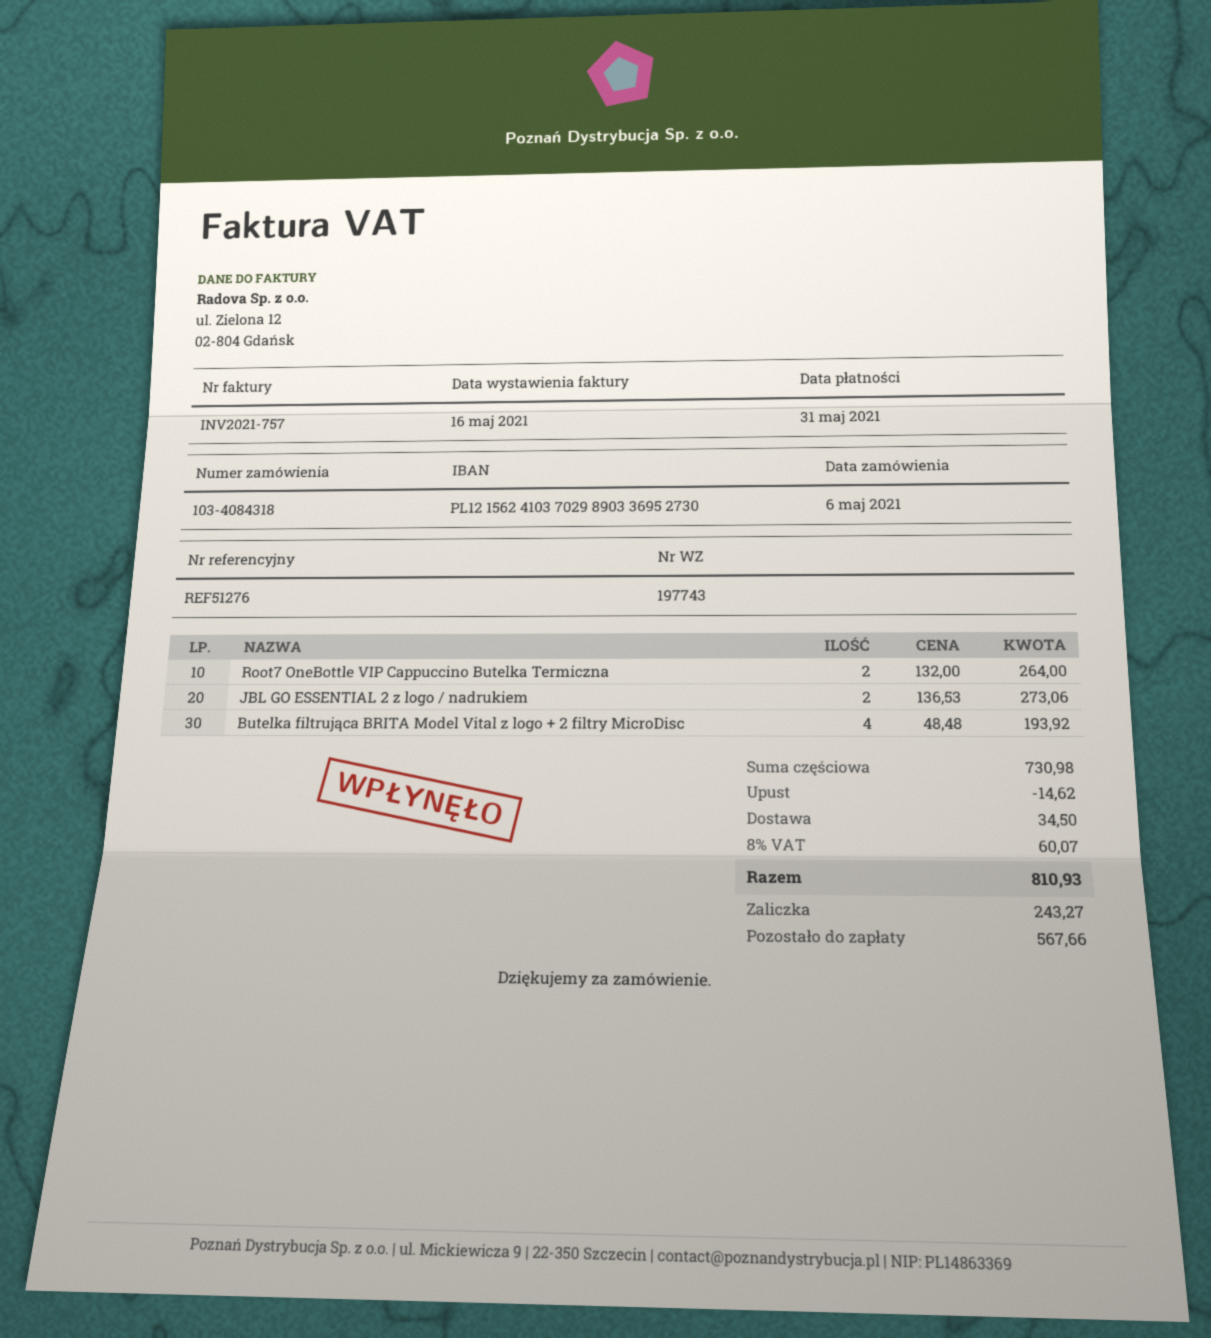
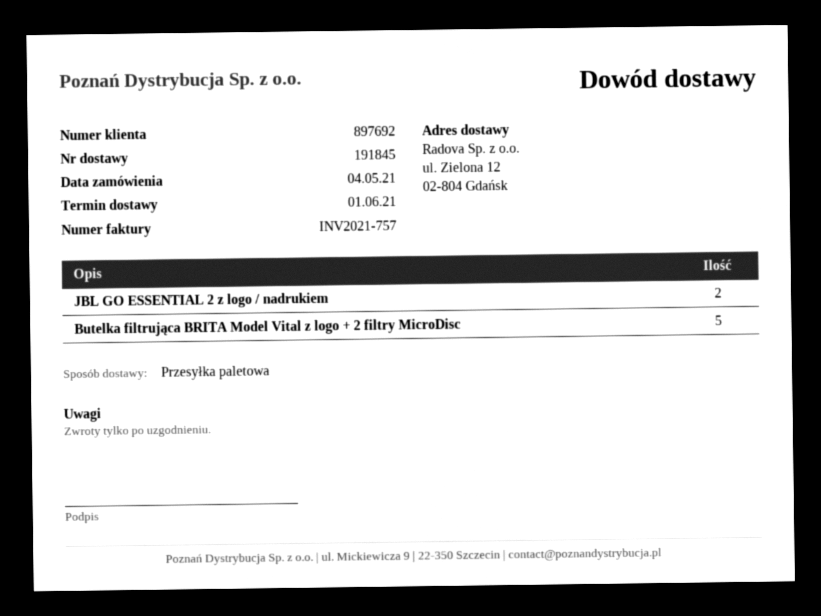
order date: 2021-05-06 -> 2021-05-04
delivery note number: 197743 -> 191845
Root7 OneBottle VIP Cappuccino Butelka Termiczna: 2 -> none
Butelka filtrująca BRITA Model Vital z logo + 2 filtry MicroDisc: 4 -> 5

